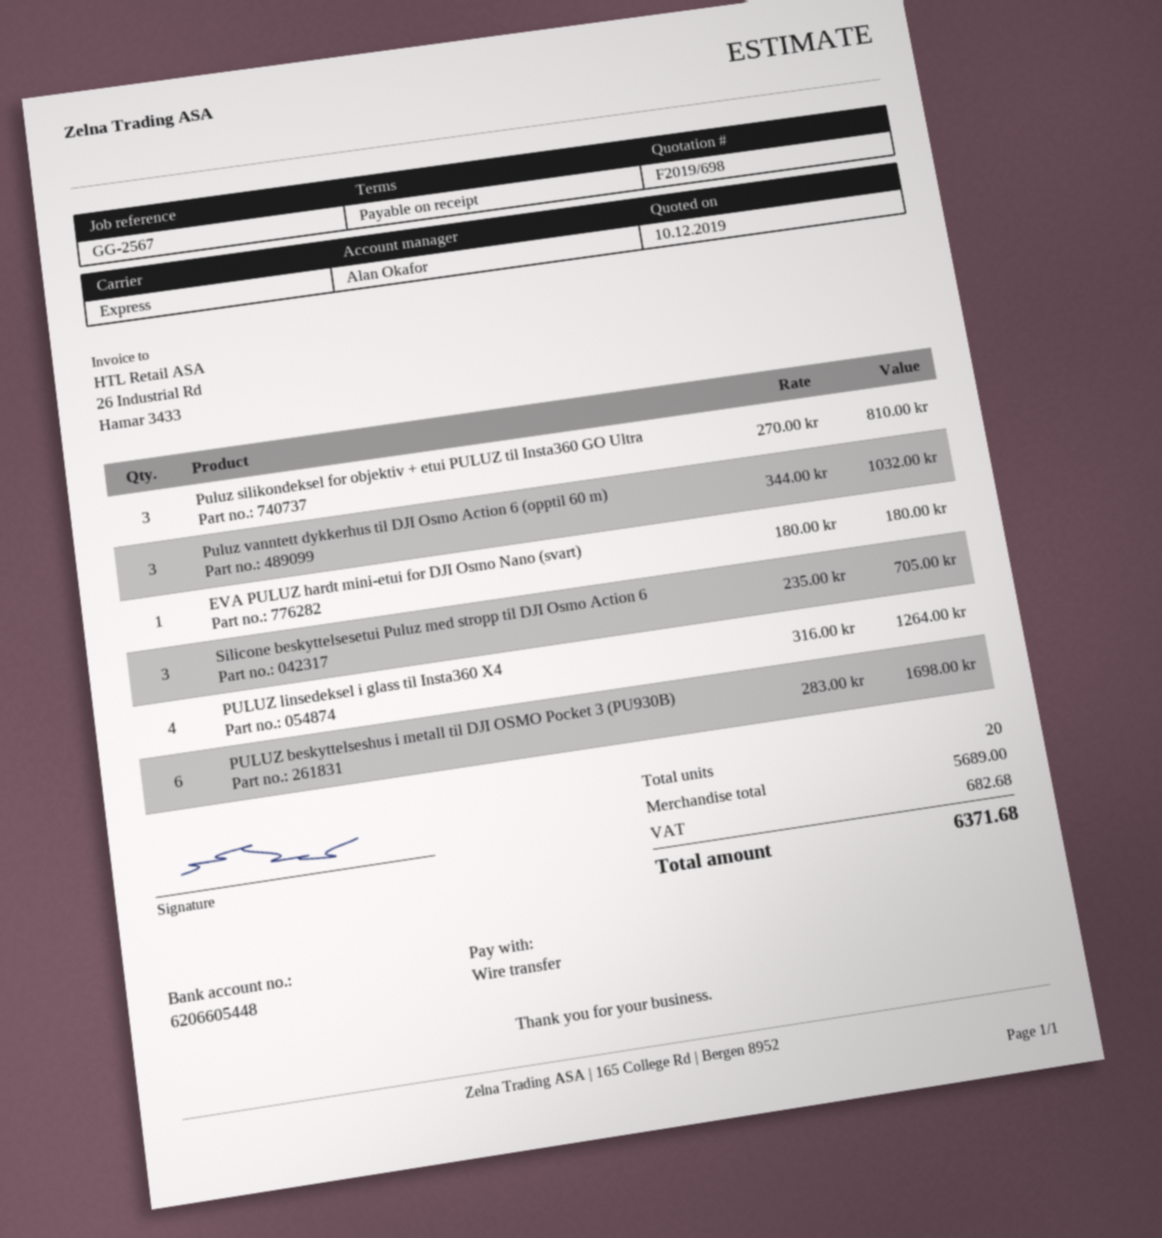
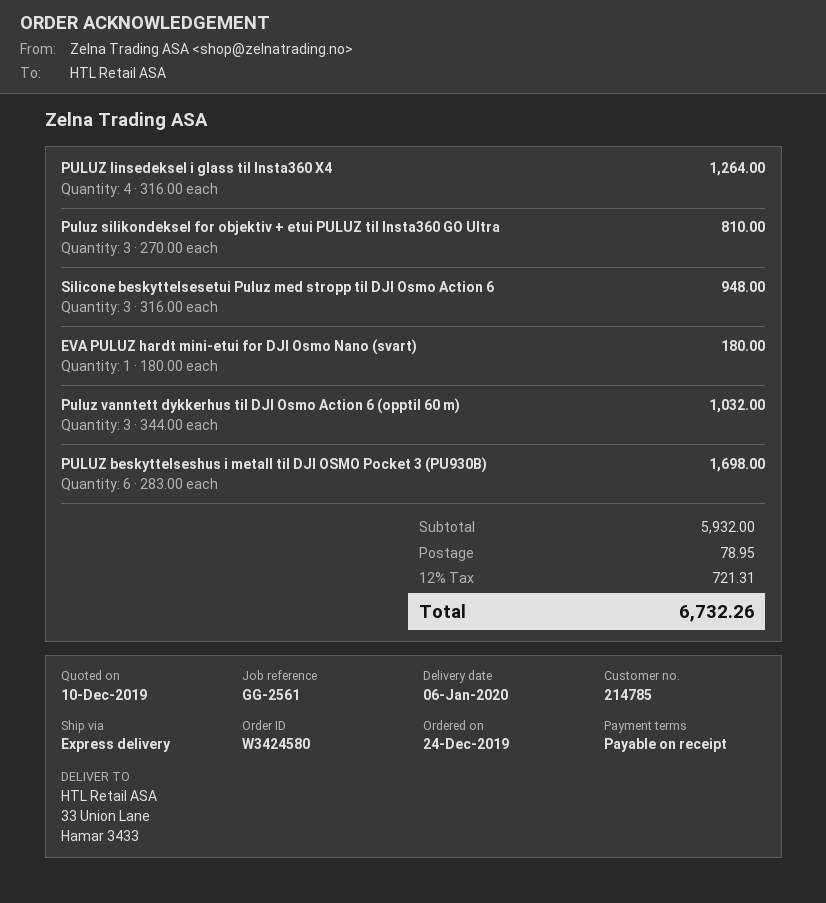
reference: GG-2567 -> GG-2561
Silicone beskyttelsesetui Puluz med stropp til DJI Osmo Action 6: 3 x 235.00 = 705.00 -> 3 x 316.00 = 948.00
subtotal: 5689.00 -> 5932.00
shipping: none -> 78.95
tax: 682.68 -> 721.31
total: 6371.68 -> 6732.26

